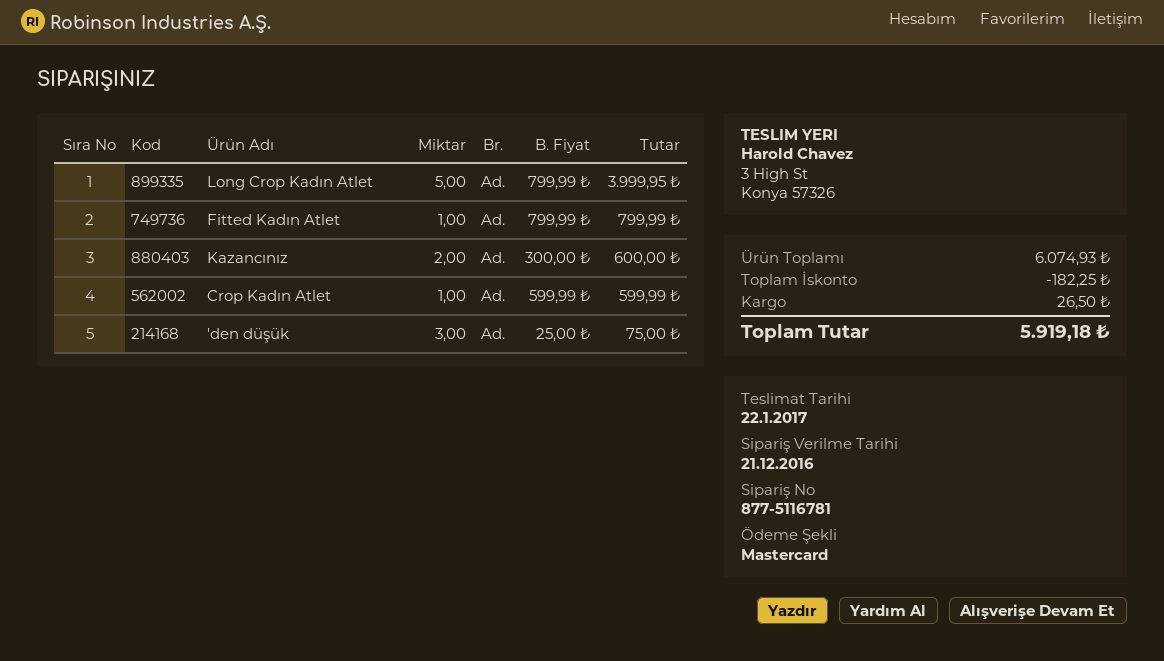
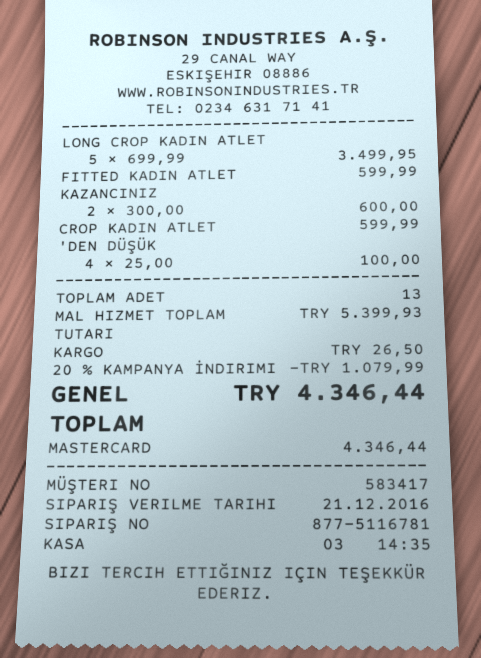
Long Crop Kadın Atlet: 5 x 799.99 = 3999.95 -> 5 x 699.99 = 3499.95
Fitted Kadın Atlet: 1 x 799.99 = 799.99 -> 1 x 599.99 = 599.99
'den düşük: 3 x 25.00 = 75.00 -> 4 x 25.00 = 100.00
subtotal: 6074.93 -> 5399.93
discount: 182.25 -> 1079.99
total: 5919.18 -> 4346.44

